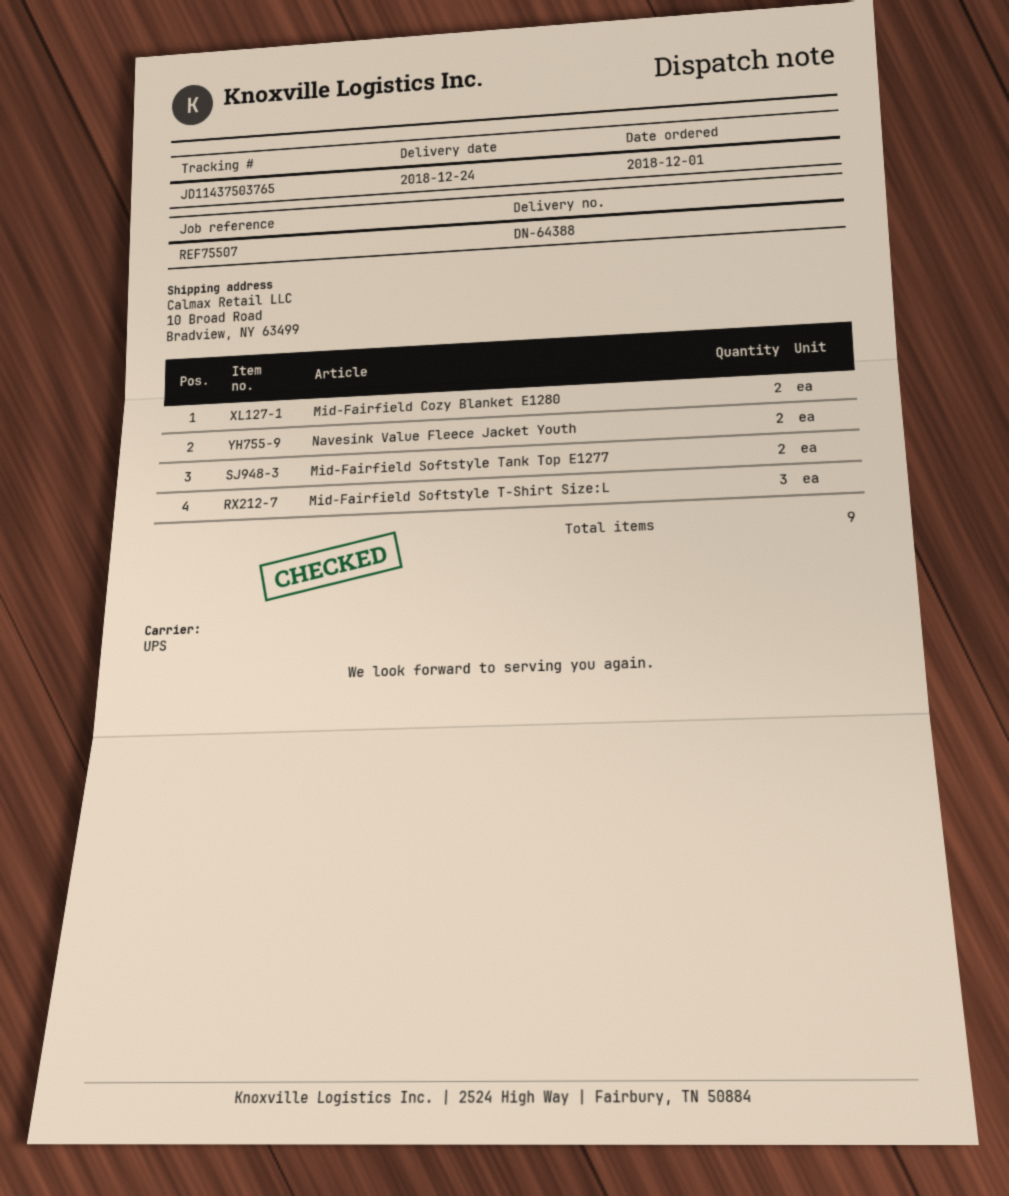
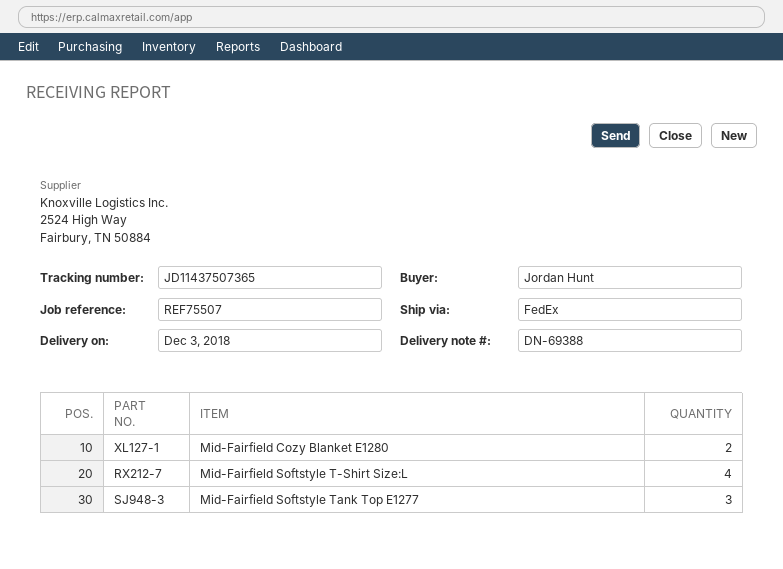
delivery note number: DN-64388 -> DN-69388
delivery date: 2018-12-24 -> 2018-12-03
shipping method: UPS -> FedEx
tracking number: JD11437503765 -> JD11437507365
Navesink Value Fleece Jacket Youth: 2 -> none
Mid-Fairfield Softstyle Tank Top E1277: 2 -> 3
Mid-Fairfield Softstyle T-Shirt Size:L: 3 -> 4

